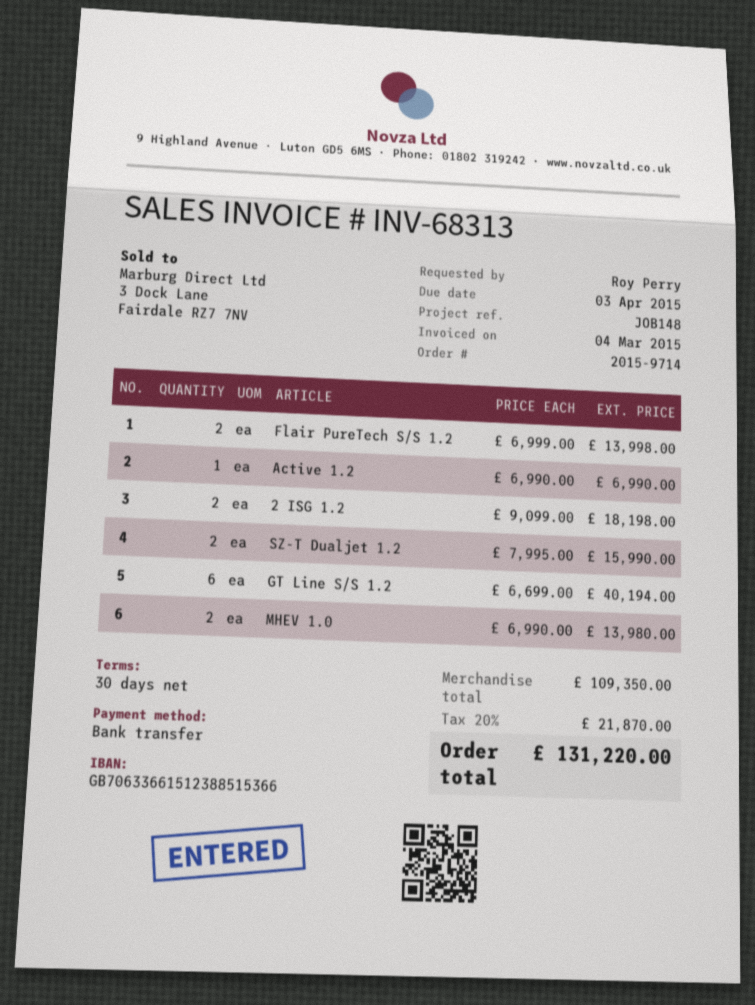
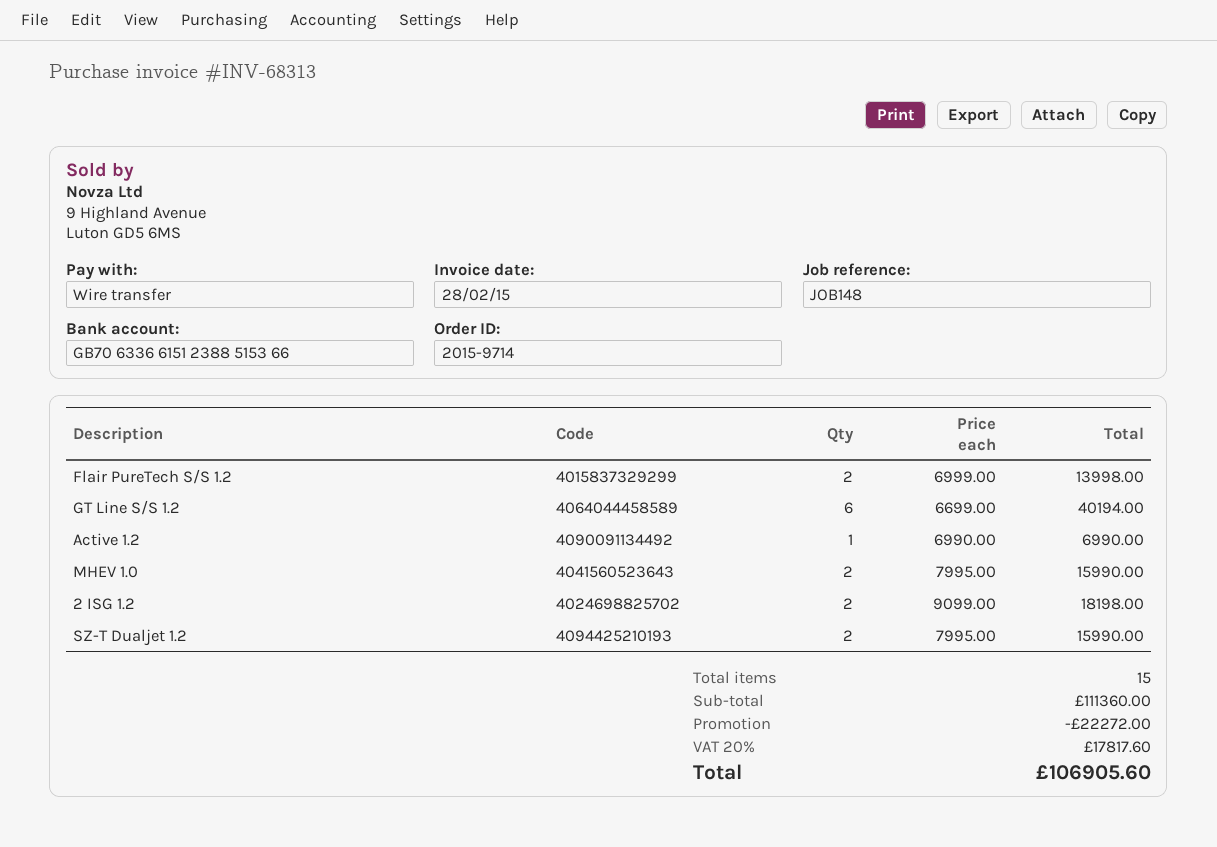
invoice date: 2015-03-04 -> 2015-02-28
MHEV 1.0: 2 x 6990.00 = 13980.00 -> 2 x 7995.00 = 15990.00
subtotal: 109350.00 -> 111360.00
discount: none -> 22272.00
tax: 20% = 21870.00 -> 20% = 17817.60
total: 131220.00 -> 106905.60

